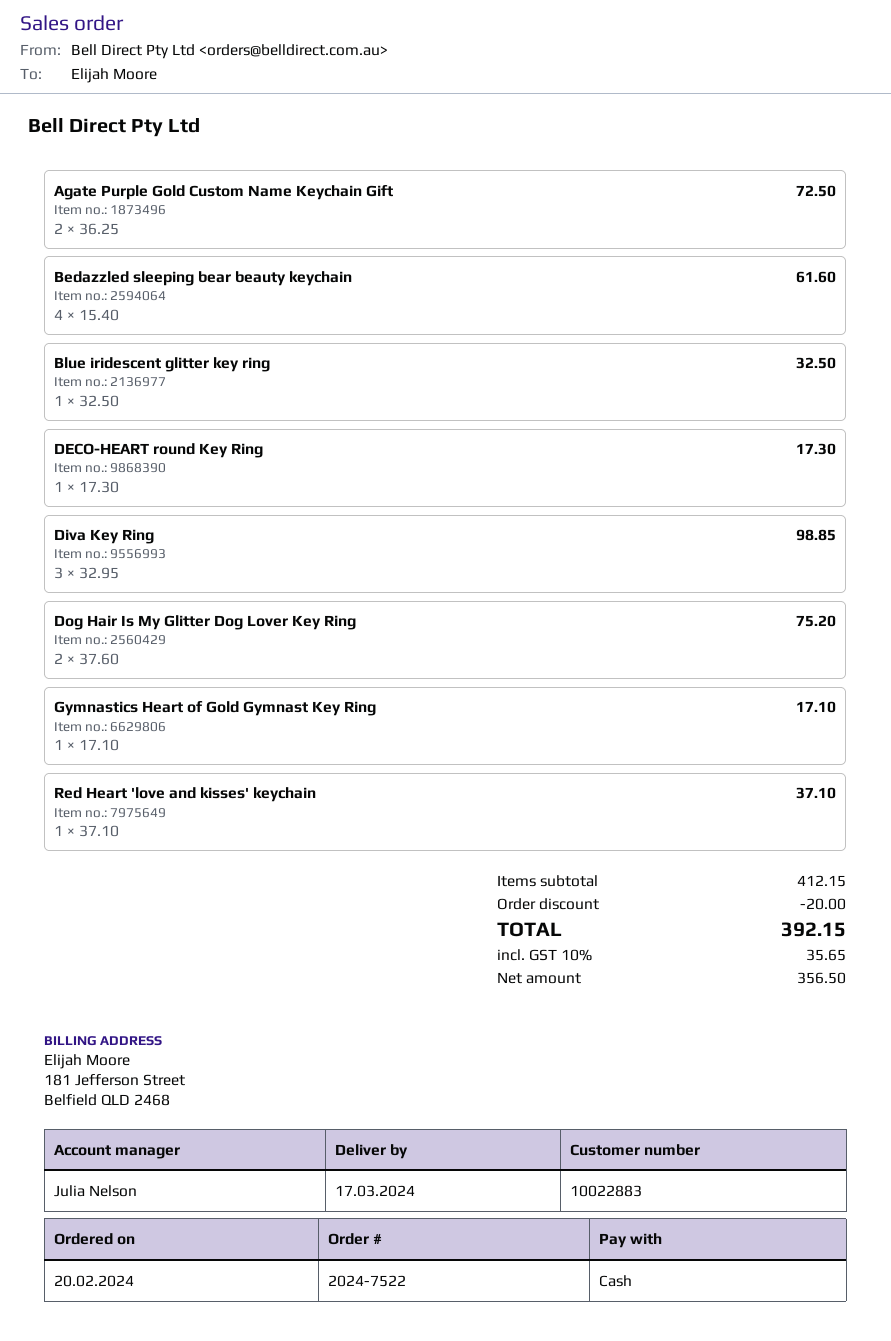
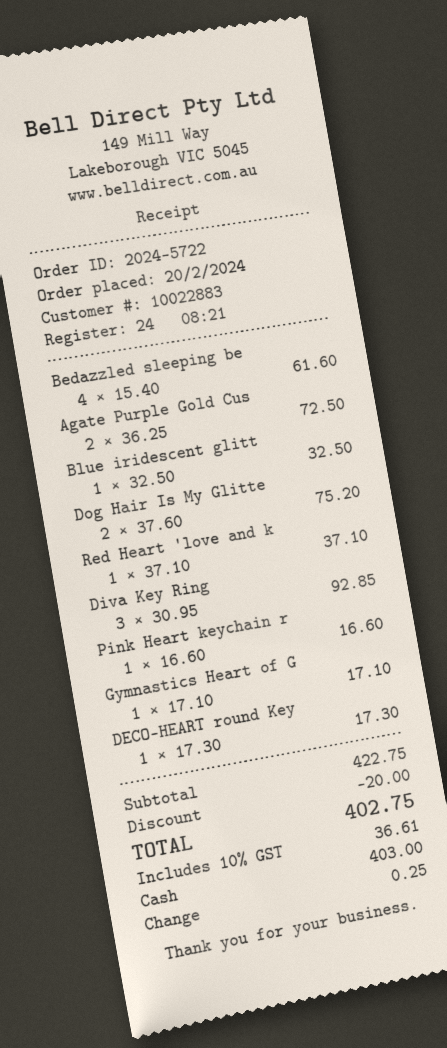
order number: 2024-7522 -> 2024-5722
Diva Key Ring: 3 x 32.95 = 98.85 -> 3 x 30.95 = 92.85
Pink Heart keychain r: none -> 1 x 16.60 = 16.60
subtotal: 412.15 -> 422.75
tax: 10% = 35.65 -> 10% = 36.61
total: 392.15 -> 402.75

